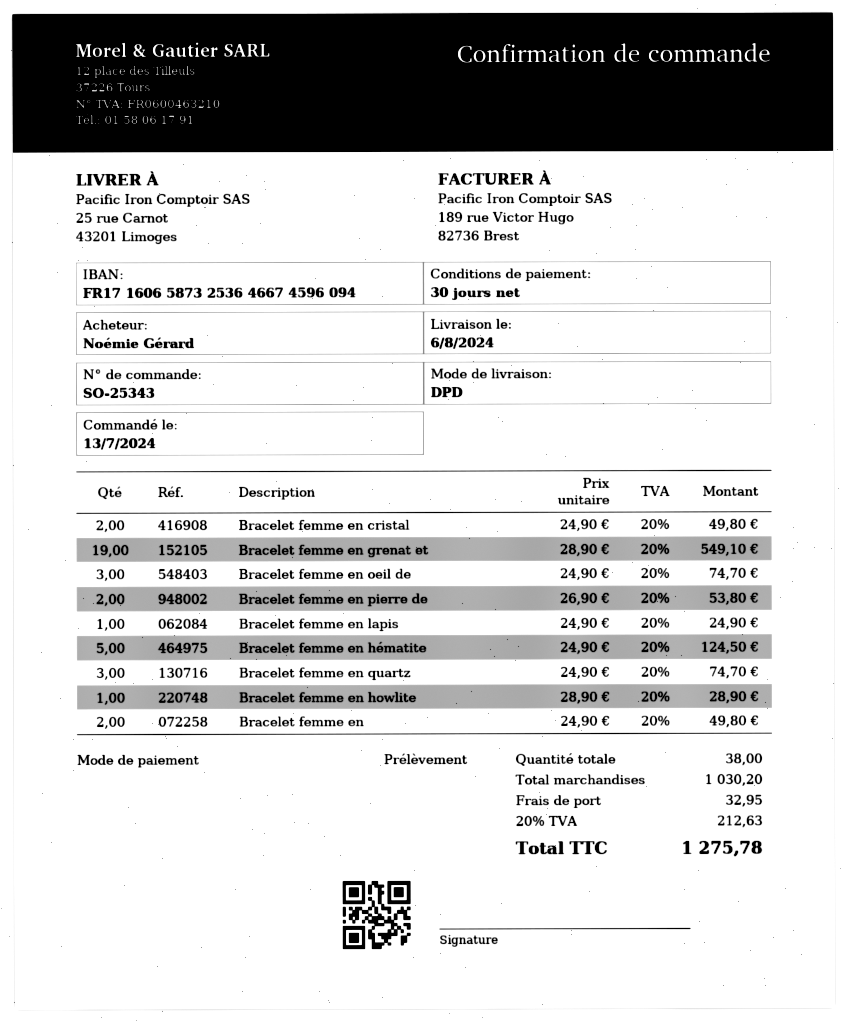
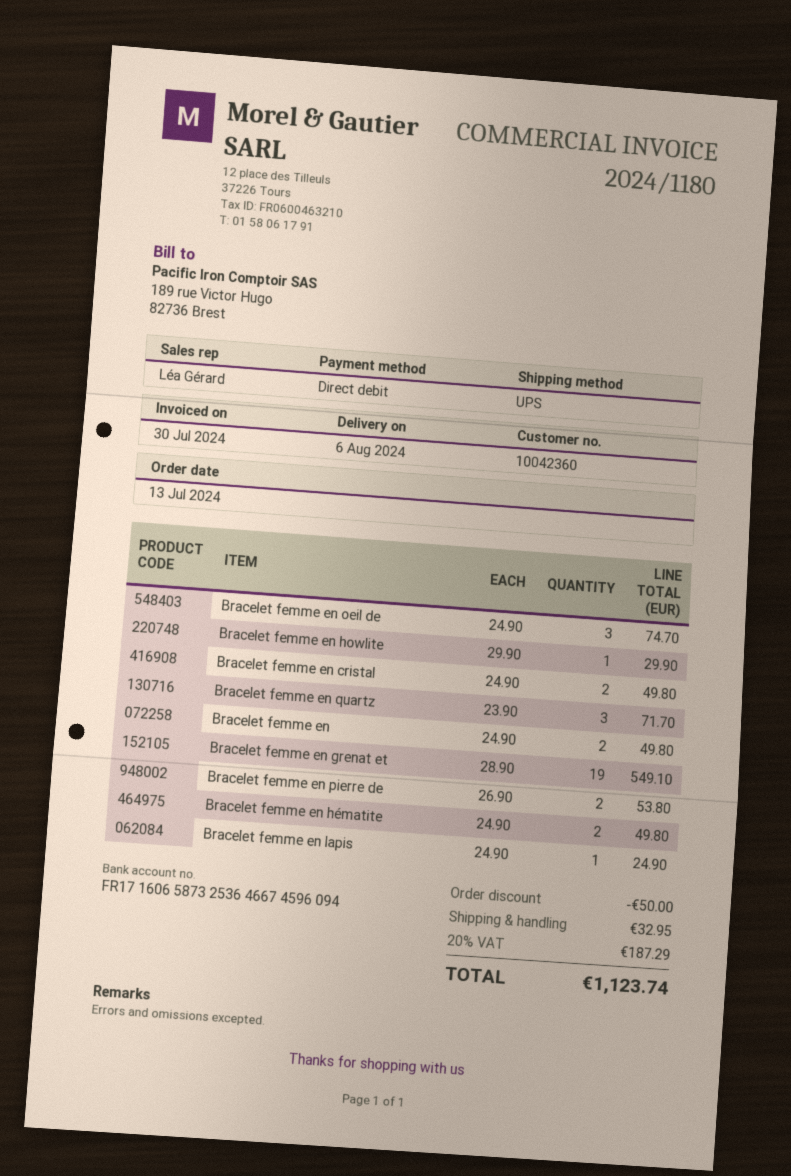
shipping method: DPD -> UPS
Bracelet femme en hématite: 5 x 24.90 = 124.50 -> 2 x 24.90 = 49.80
Bracelet femme en quartz: 3 x 24.90 = 74.70 -> 3 x 23.90 = 71.70
Bracelet femme en howlite: 1 x 28.90 = 28.90 -> 1 x 29.90 = 29.90
discount: none -> 50.00
tax: 20% = 212.63 -> 20% = 187.29
total: 1275.78 -> 1123.74

